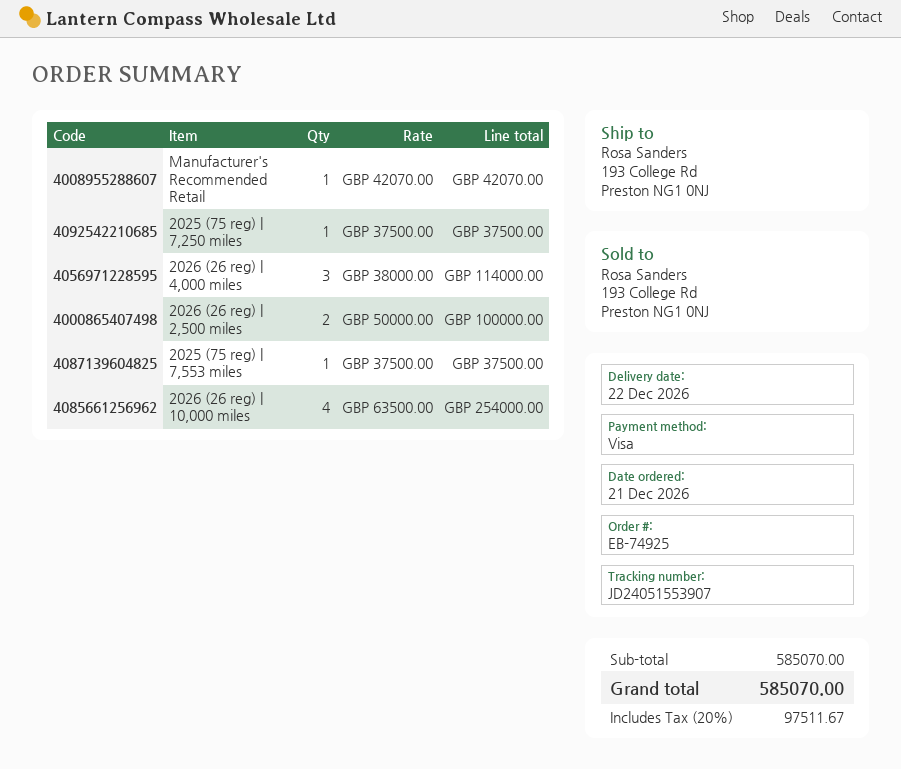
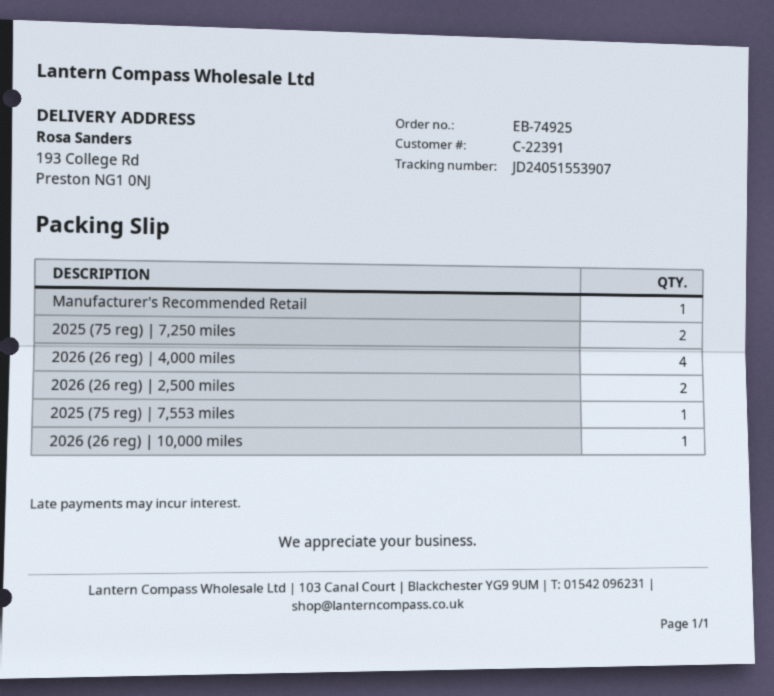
2025 (75 reg) | 7,250 miles: 1 -> 2
2026 (26 reg) | 4,000 miles: 3 -> 4
2026 (26 reg) | 10,000 miles: 4 -> 1

